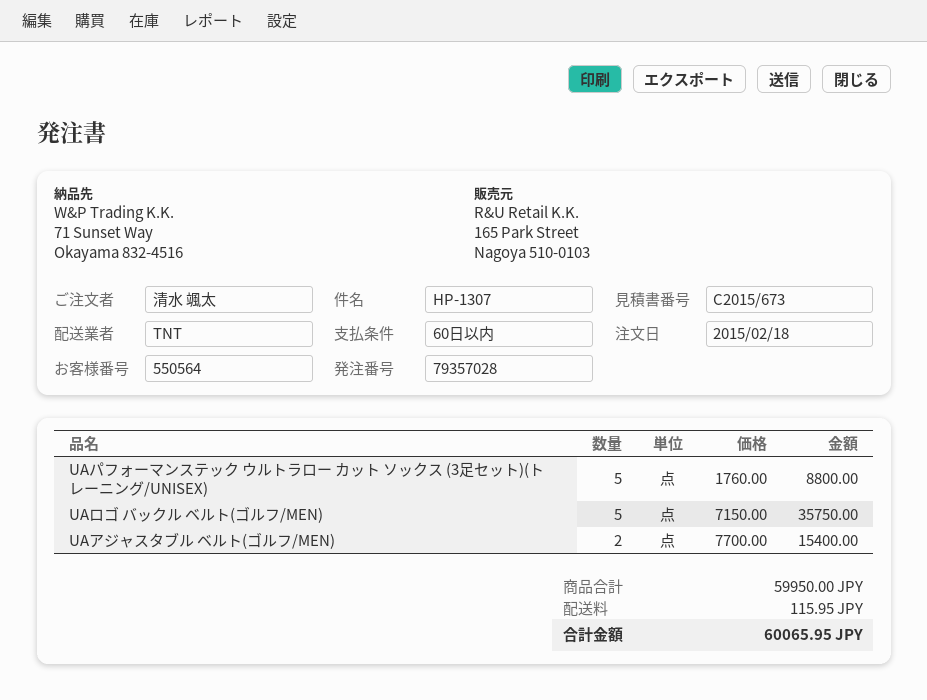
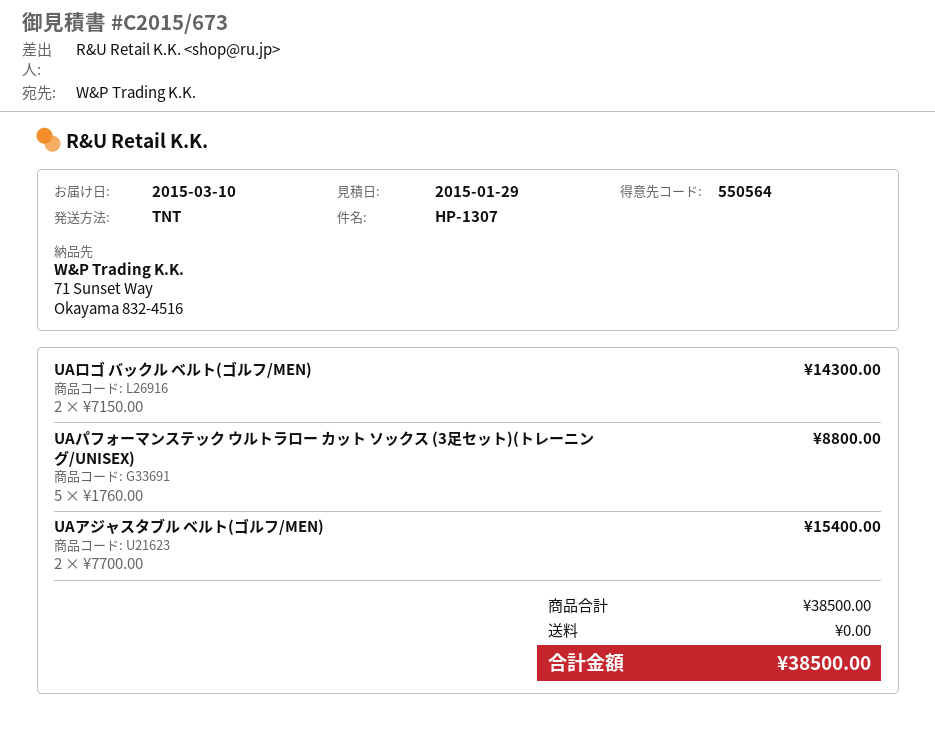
UAロゴ バックル ベルト(ゴルフ/MEN): 5 x 7150.00 = 35750.00 -> 2 x 7150.00 = 14300.00
subtotal: 59950.00 -> 38500.00
shipping: 115.95 -> 0.00
total: 60065.95 -> 38500.00

